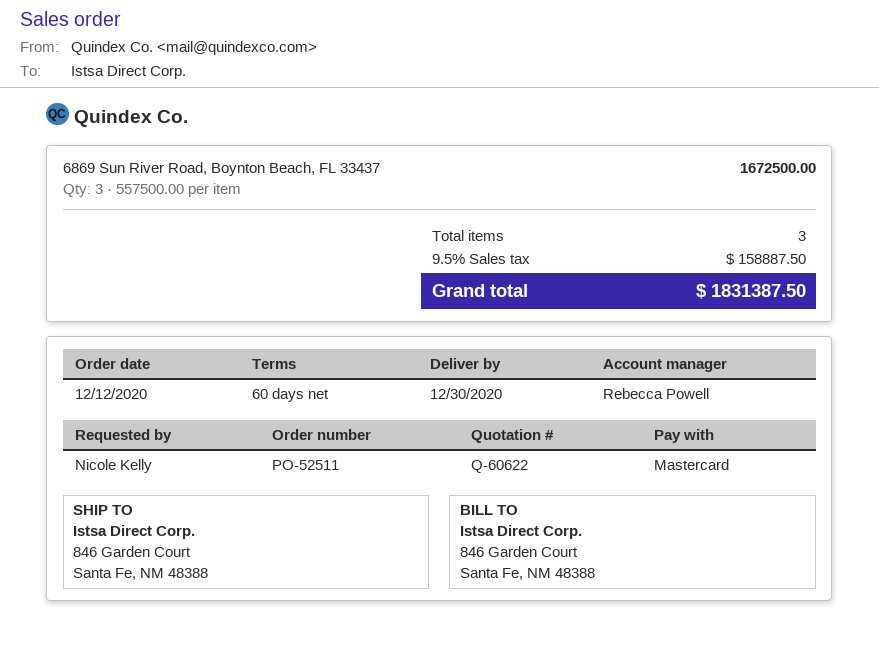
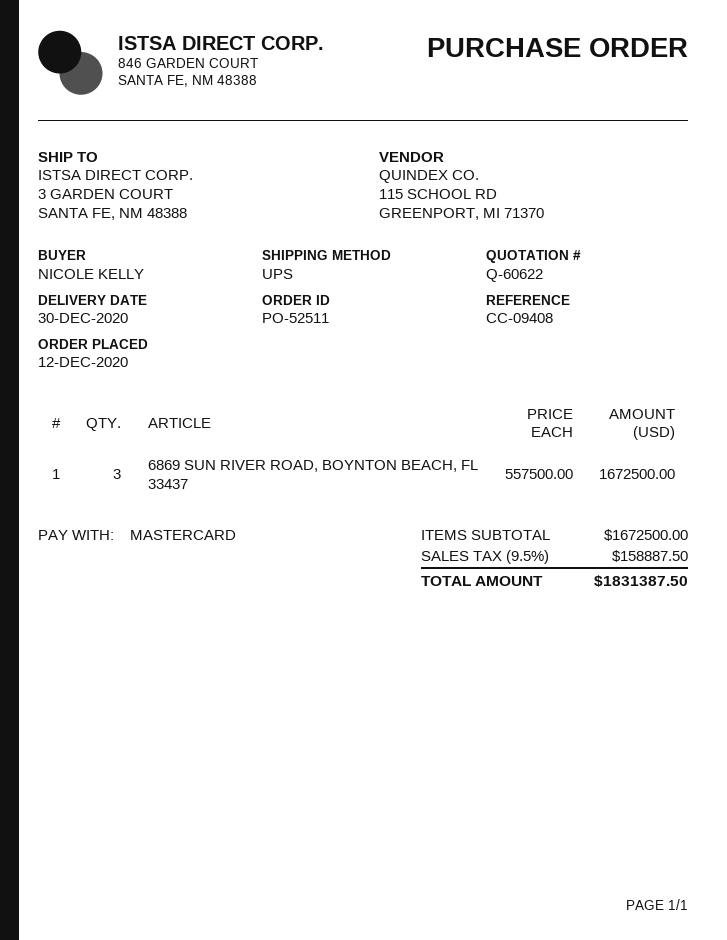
ship to: 846 Garden Court, Santa Fe, NM 48388 -> 3 GARDEN COURT, SANTA FE, NM 48388

